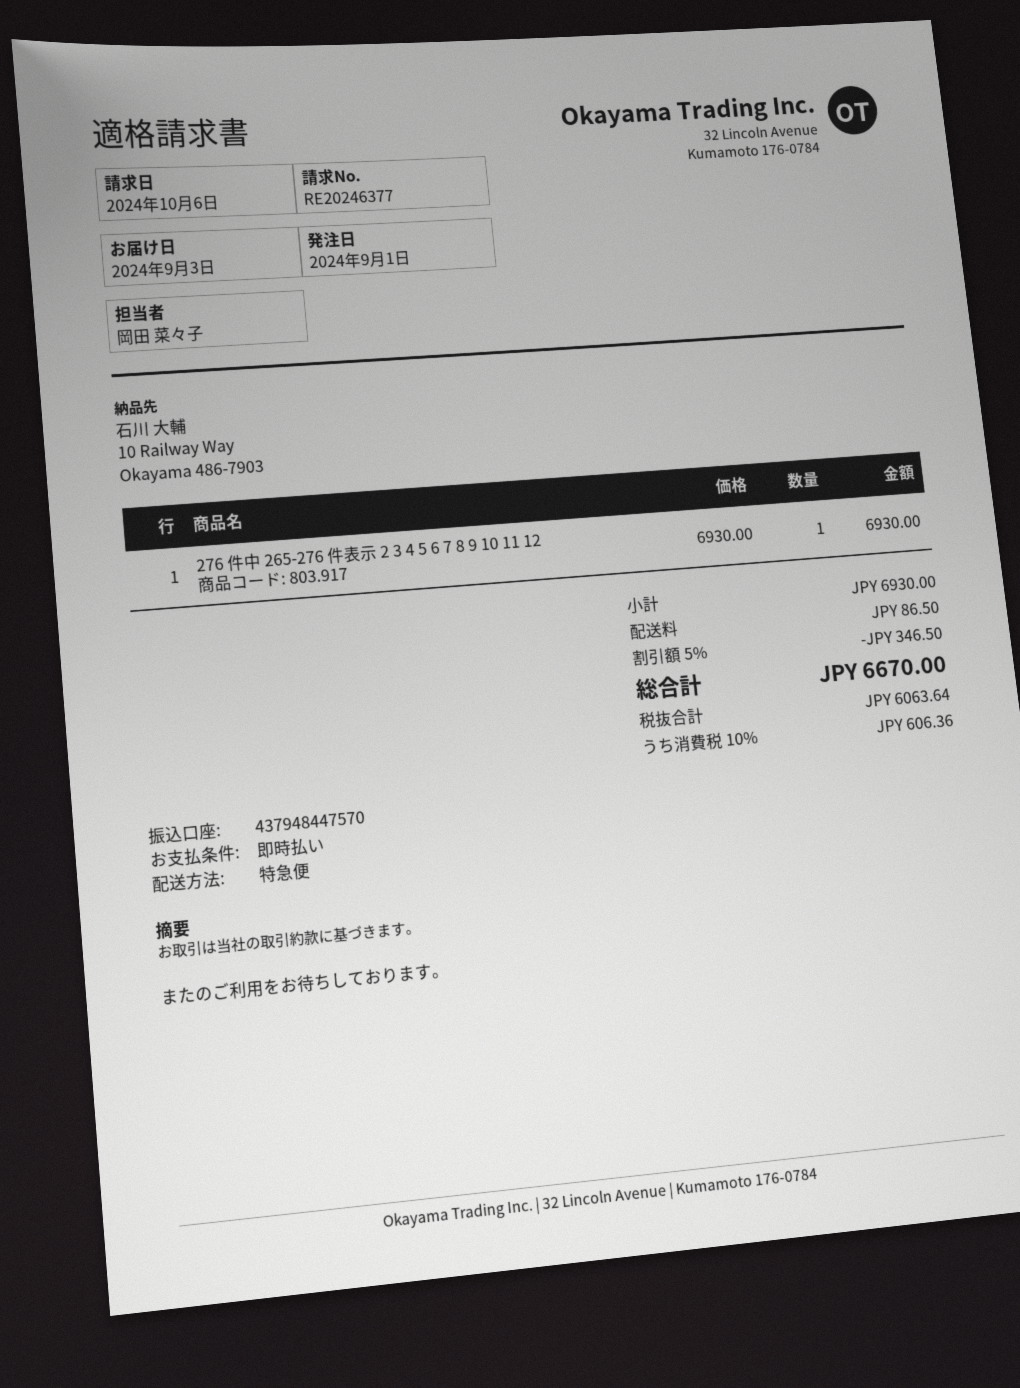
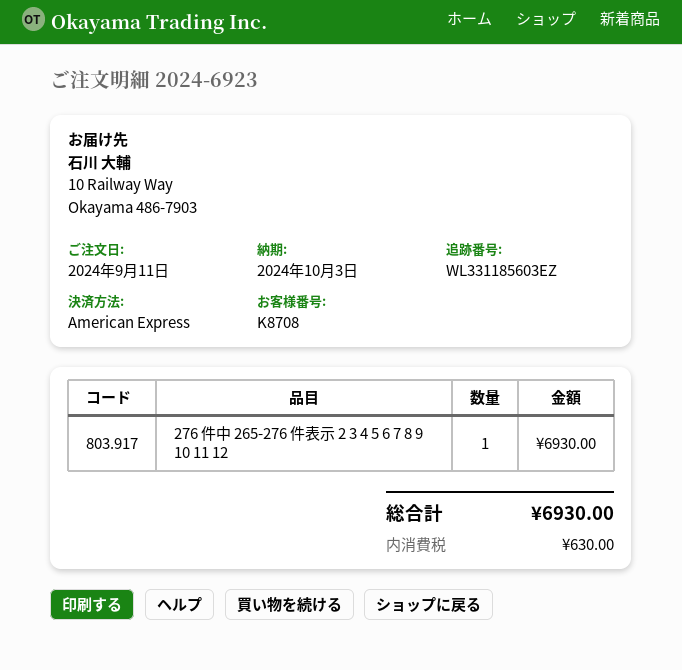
order date: 2024-09-01 -> 2024-09-11
delivery date: 2024-09-03 -> 2024-10-03
discount: 5% = 346.50 -> none
shipping: 86.50 -> none
tax: 606.36 -> 630.00
total: 6670.00 -> 6930.00

